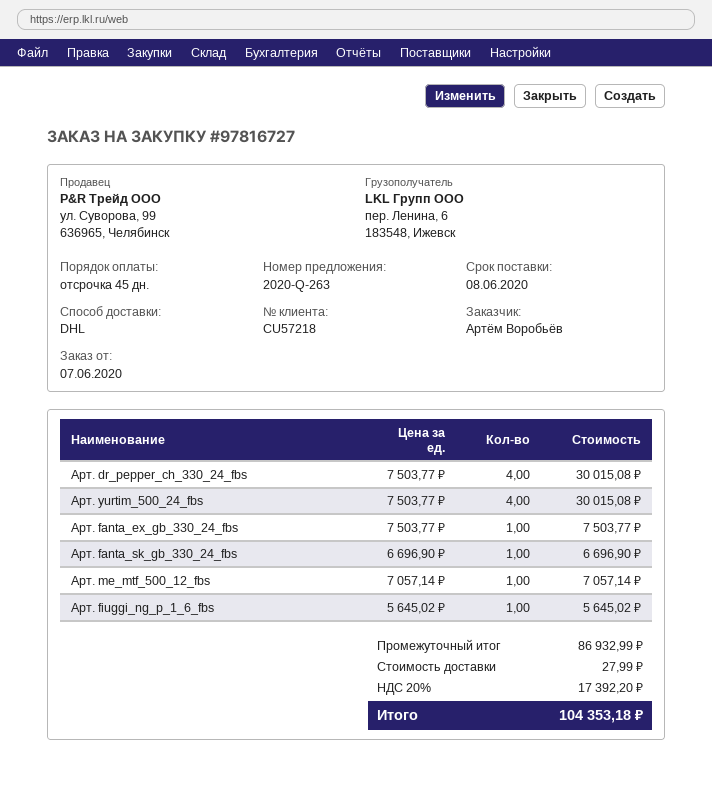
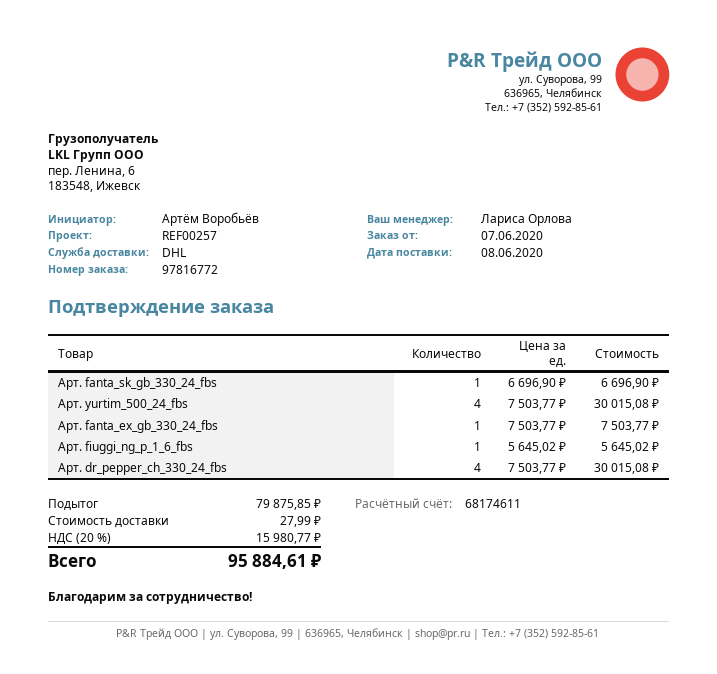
order number: 97816727 -> 97816772
Арт. me_mtf_500_12_fbs: 1 x 7057.14 = 7057.14 -> none
subtotal: 86932.99 -> 79875.85
tax: 20% = 17392.20 -> 20% = 15980.77
total: 104353.18 -> 95884.61

